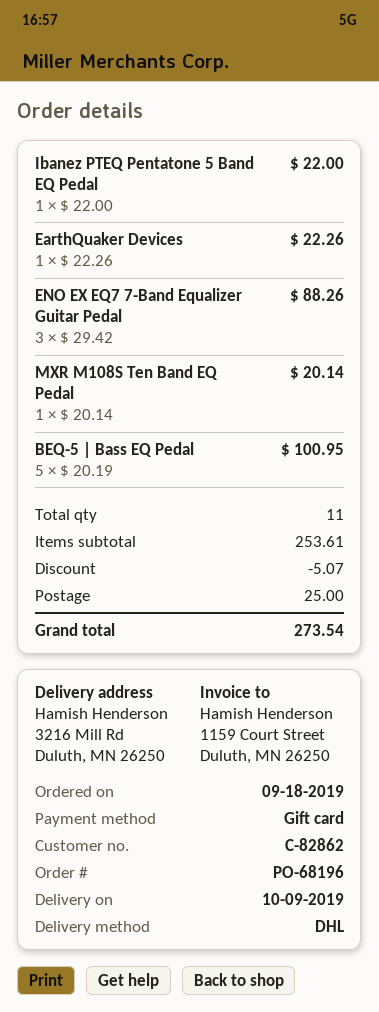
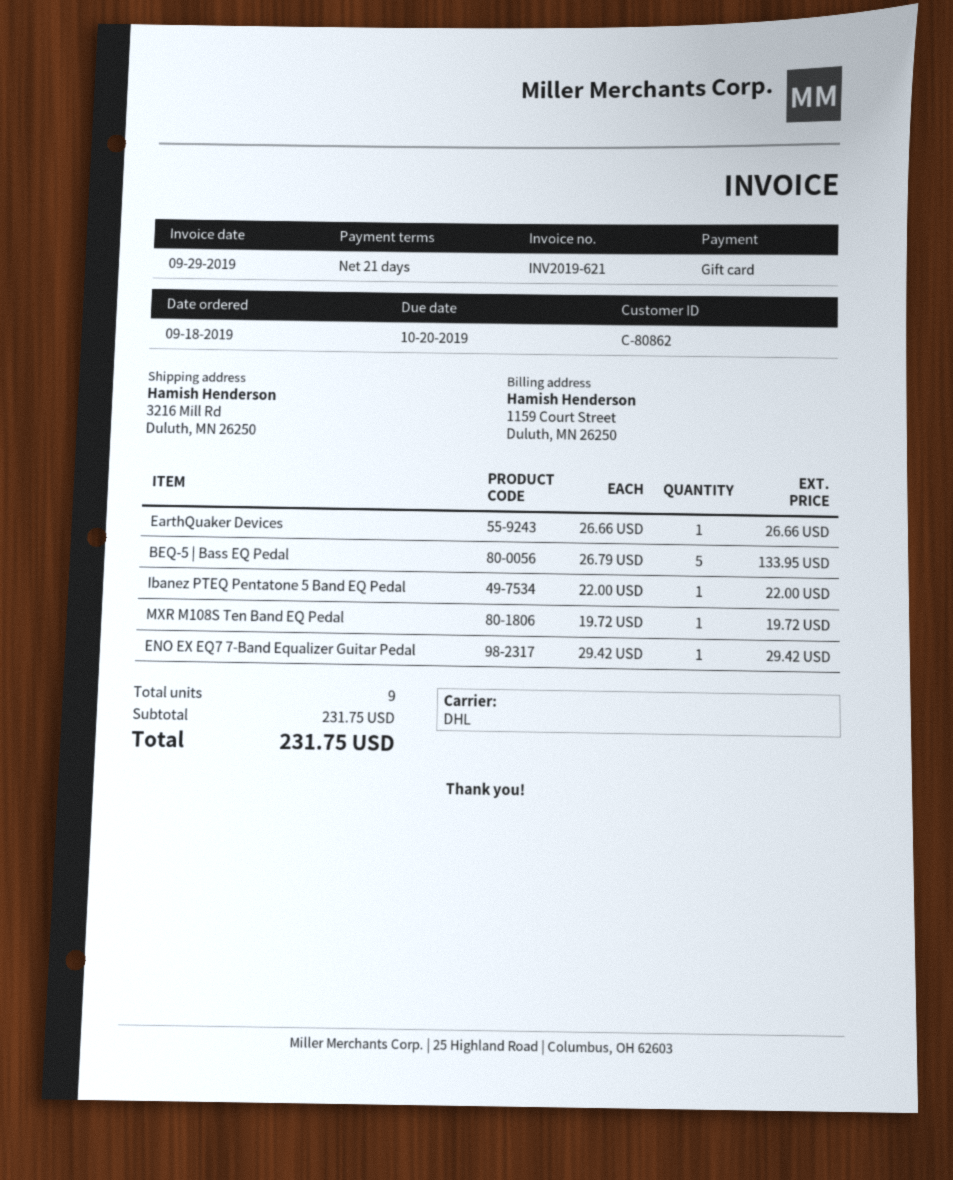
customer number: C-82862 -> C-80862
EarthQuaker Devices: 1 x 22.26 = 22.26 -> 1 x 26.66 = 26.66
ENO EX EQ7 7-Band Equalizer Guitar Pedal: 3 x 29.42 = 88.26 -> 1 x 29.42 = 29.42
MXR M108S Ten Band EQ Pedal: 1 x 20.14 = 20.14 -> 1 x 19.72 = 19.72
BEQ-5 | Bass EQ Pedal: 5 x 20.19 = 100.95 -> 5 x 26.79 = 133.95
total quantity: 11 -> 9
subtotal: 253.61 -> 231.75
discount: 5.07 -> none
shipping: 25.00 -> none
total: 273.54 -> 231.75

